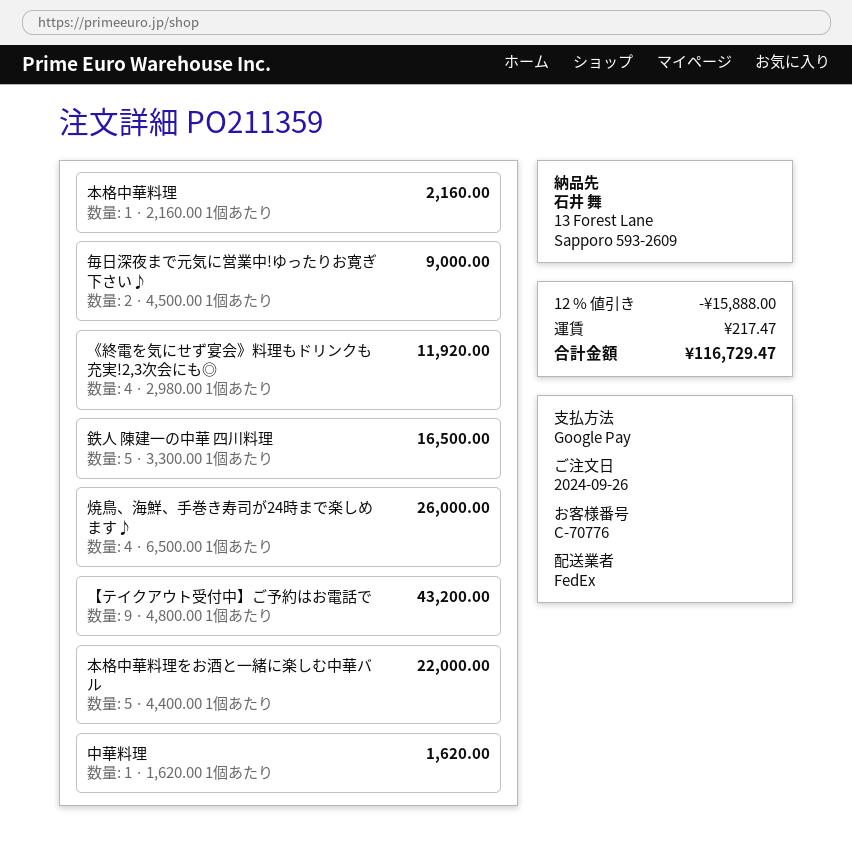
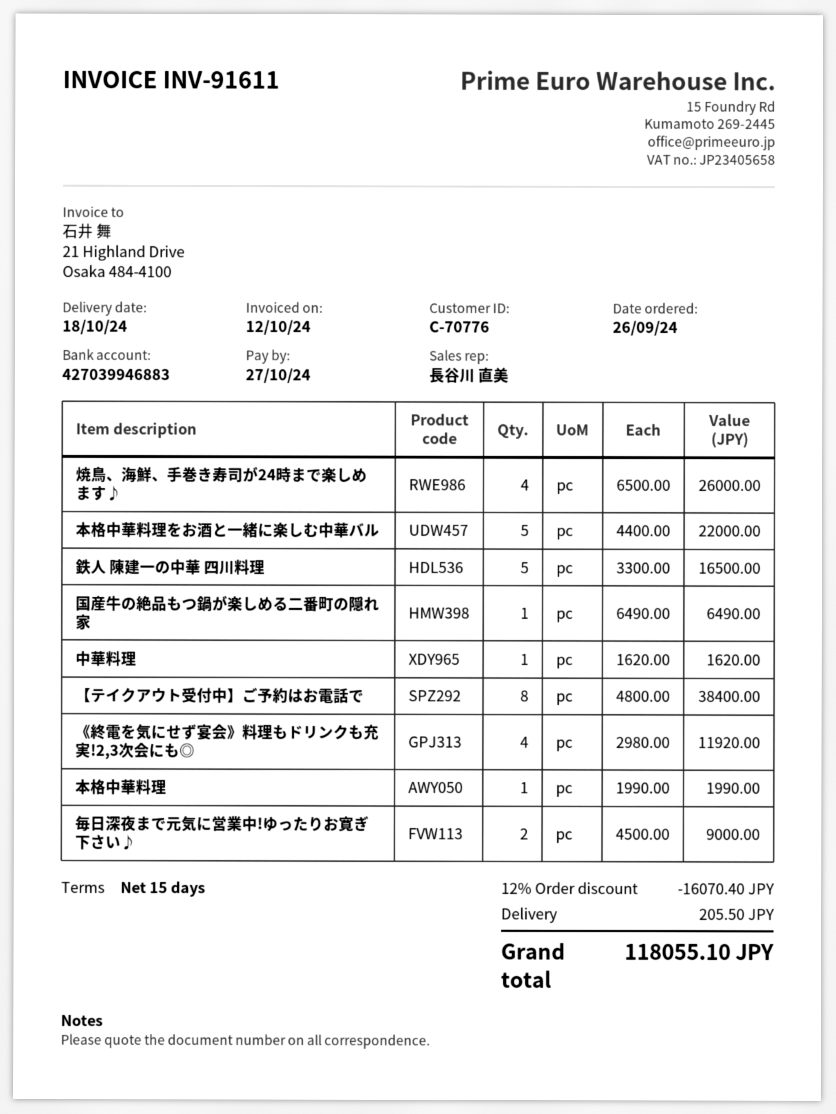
本格中華料理: 1 x 2160.00 = 2160.00 -> 1 x 1990.00 = 1990.00
【テイクアウト受付中】ご予約はお電話で: 9 x 4800.00 = 43200.00 -> 8 x 4800.00 = 38400.00
国産牛の絶品もつ鍋が楽しめる二番町の隠れ家: none -> 1 x 6490.00 = 6490.00
discount: 12% = 15888.00 -> 12% = 16070.40
shipping: 217.47 -> 205.50
total: 116729.47 -> 118055.10

